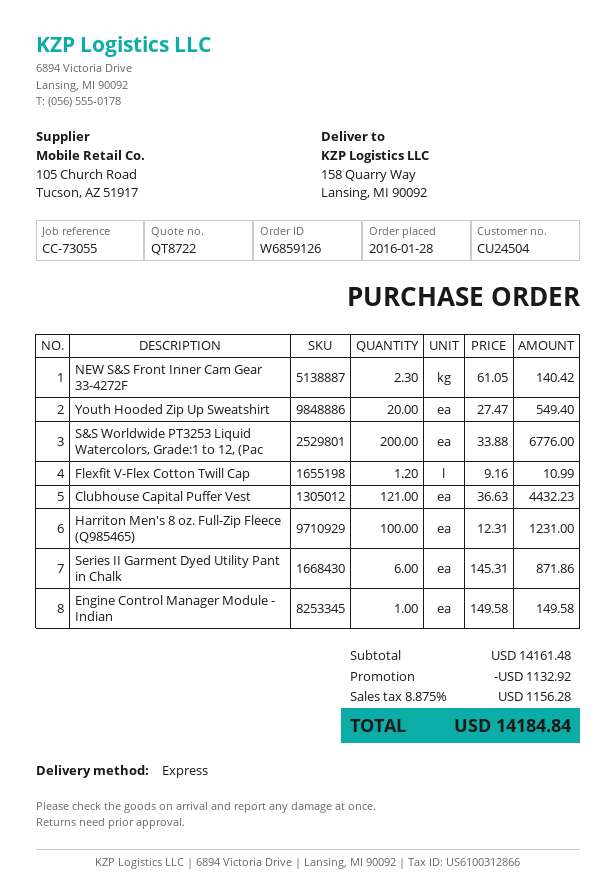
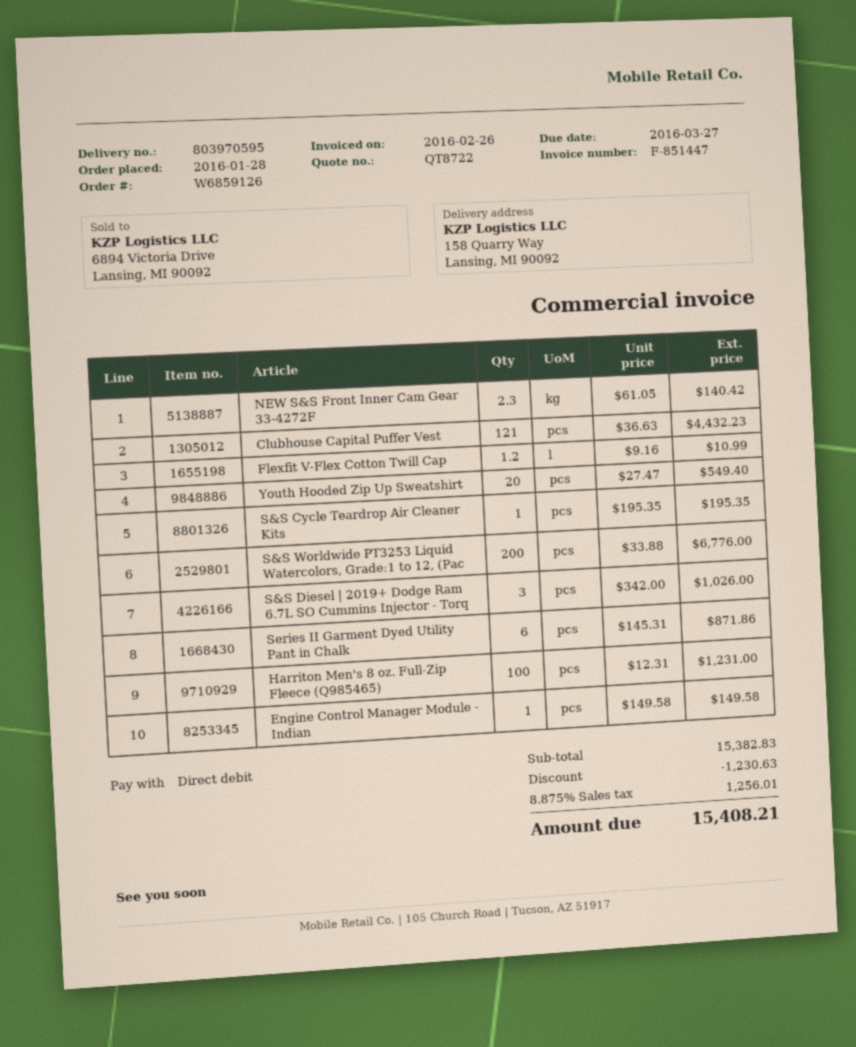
S&S Cycle Teardrop Air Cleaner Kits: none -> 1 x 195.35 = 195.35
S&S Diesel | 2019+ Dodge Ram 6.7L SO Cummins Injector - Torq: none -> 3 x 342.00 = 1026.00
subtotal: 14161.48 -> 15382.83
discount: 1132.92 -> 1230.63
tax: 8.875% = 1156.28 -> 8.875% = 1256.01
total: 14184.84 -> 15408.21

